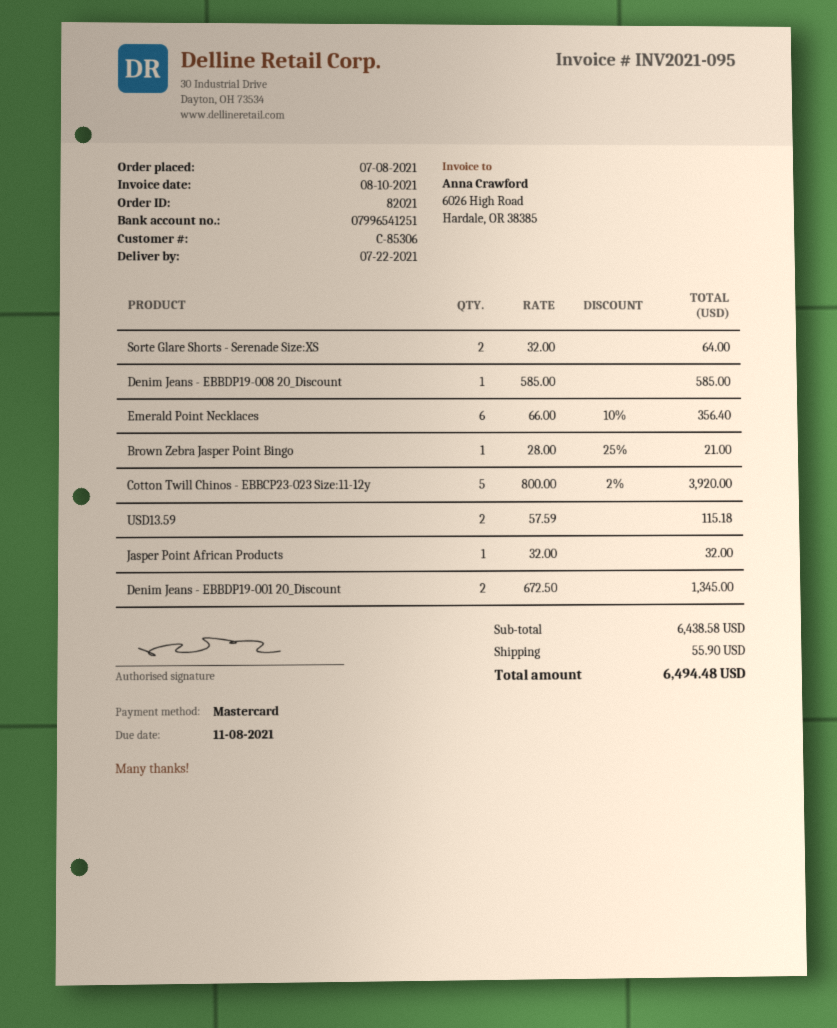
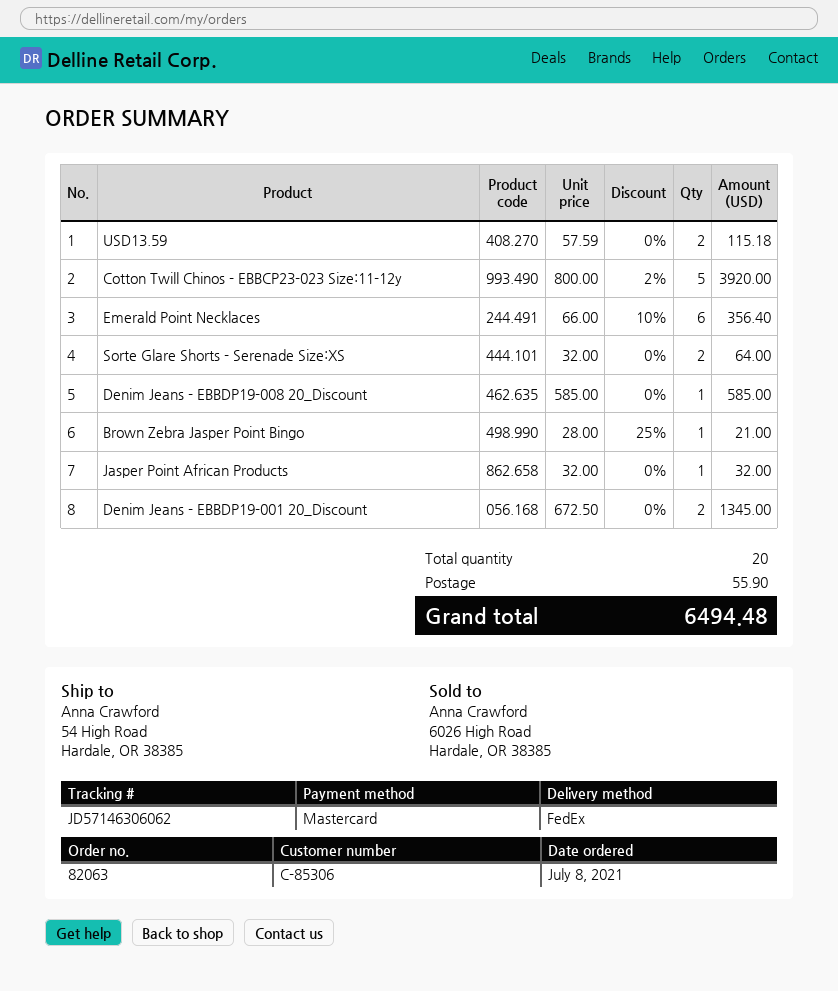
order number: 82021 -> 82063

